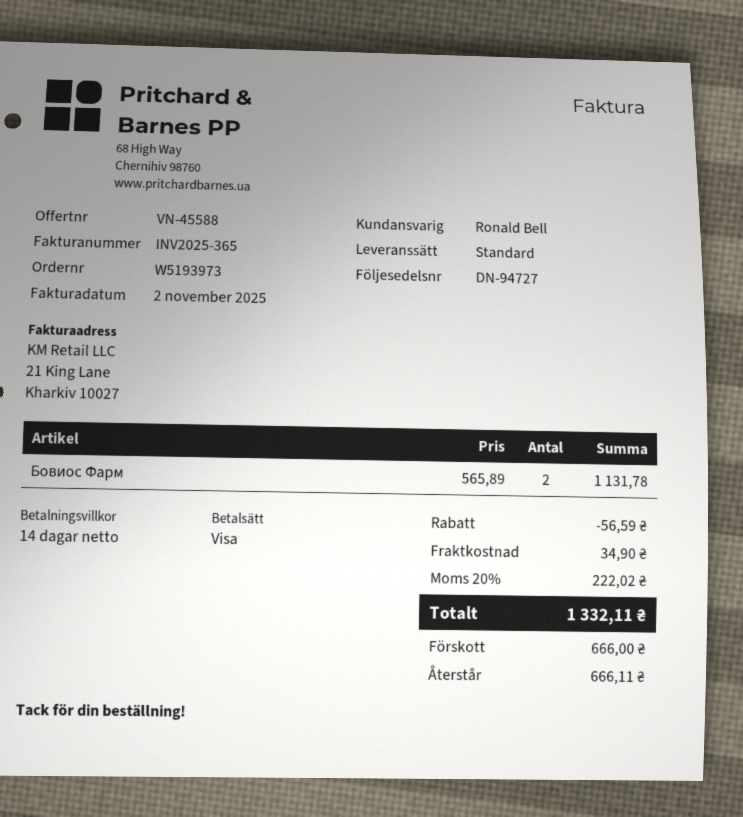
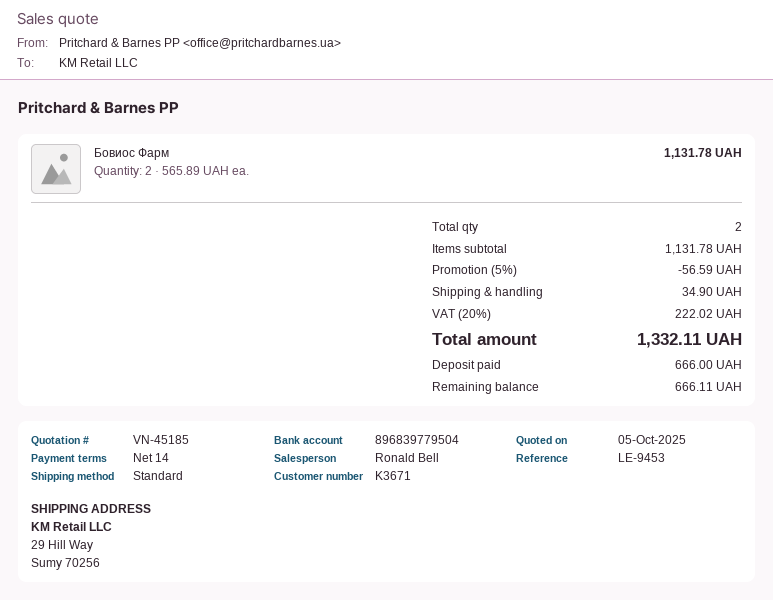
quote number: VN-45588 -> VN-45185

